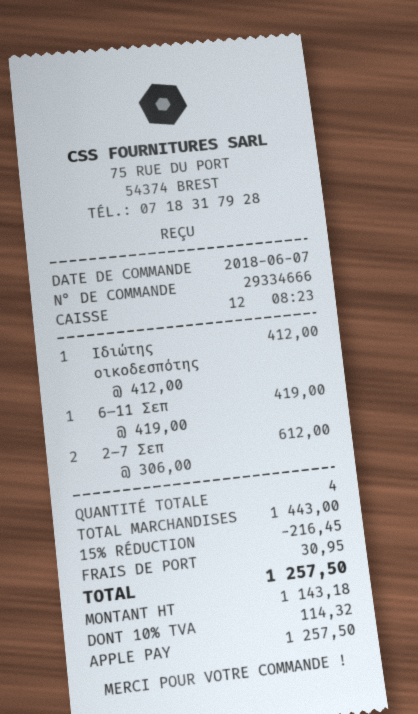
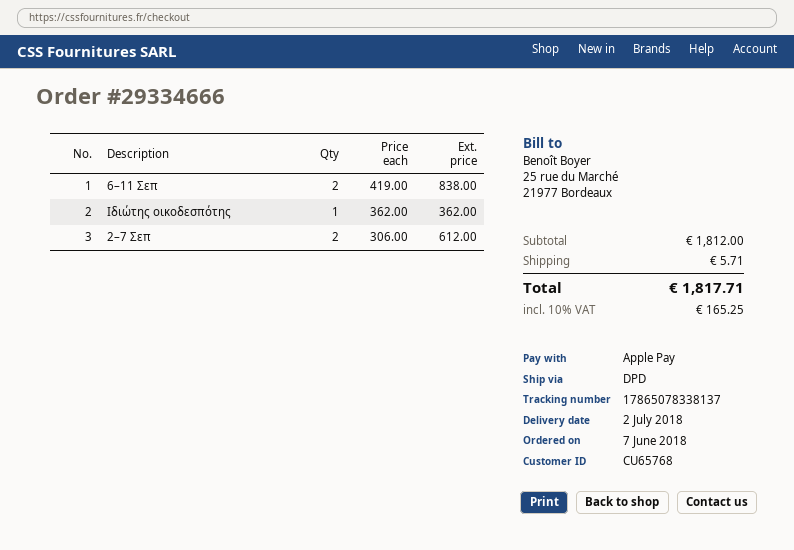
Ιδιώτης οικοδεσπότης: 1 x 412.00 = 412.00 -> 1 x 362.00 = 362.00
6–11 Σεπ: 1 x 419.00 = 419.00 -> 2 x 419.00 = 838.00
subtotal: 1443.00 -> 1812.00
discount: 15% = 216.45 -> none
shipping: 30.95 -> 5.71
tax: 10% = 114.32 -> 10% = 165.25
total: 1257.50 -> 1817.71

